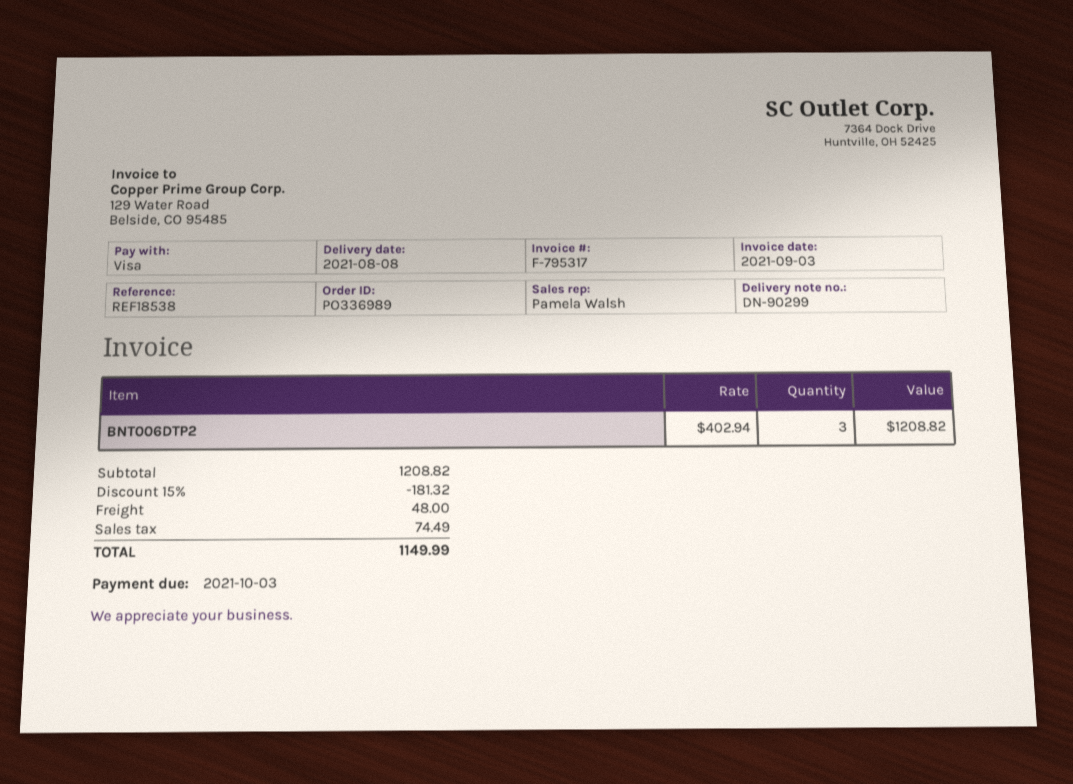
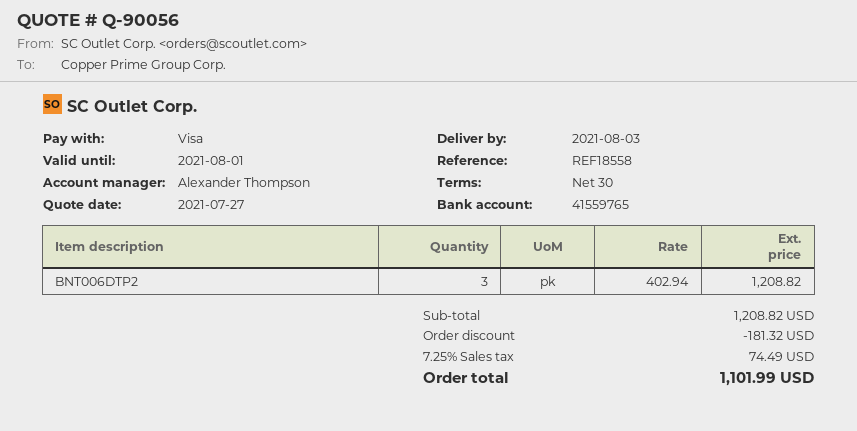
delivery date: 2021-08-08 -> 2021-08-03
reference: REF18538 -> REF18558
sales rep: Pamela Walsh -> Alexander Thompson
shipping: 48.00 -> none
total: 1149.99 -> 1101.99

